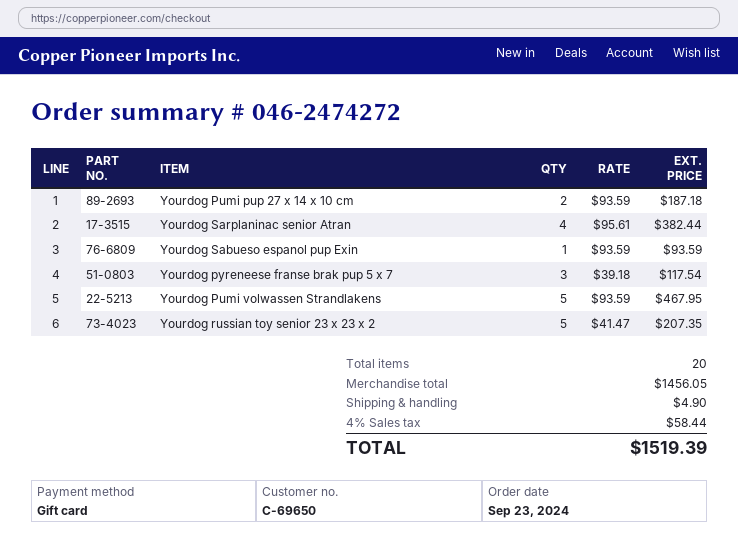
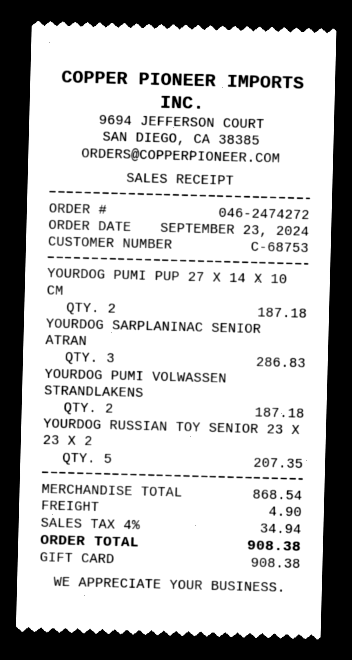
customer number: C-69650 -> C-68753
Yourdog Sarplaninac senior Atran: 4 for 382.44 -> 3 for 286.83
Yourdog Sabueso espanol pup Exin: 1 for 93.59 -> none
Yourdog pyreneese franse brak pup 5 x 7: 3 for 117.54 -> none
Yourdog Pumi volwassen Strandlakens: 5 for 467.95 -> 2 for 187.18
subtotal: 1456.05 -> 868.54
tax: 4% = 58.44 -> 4% = 34.94
total: 1519.39 -> 908.38

